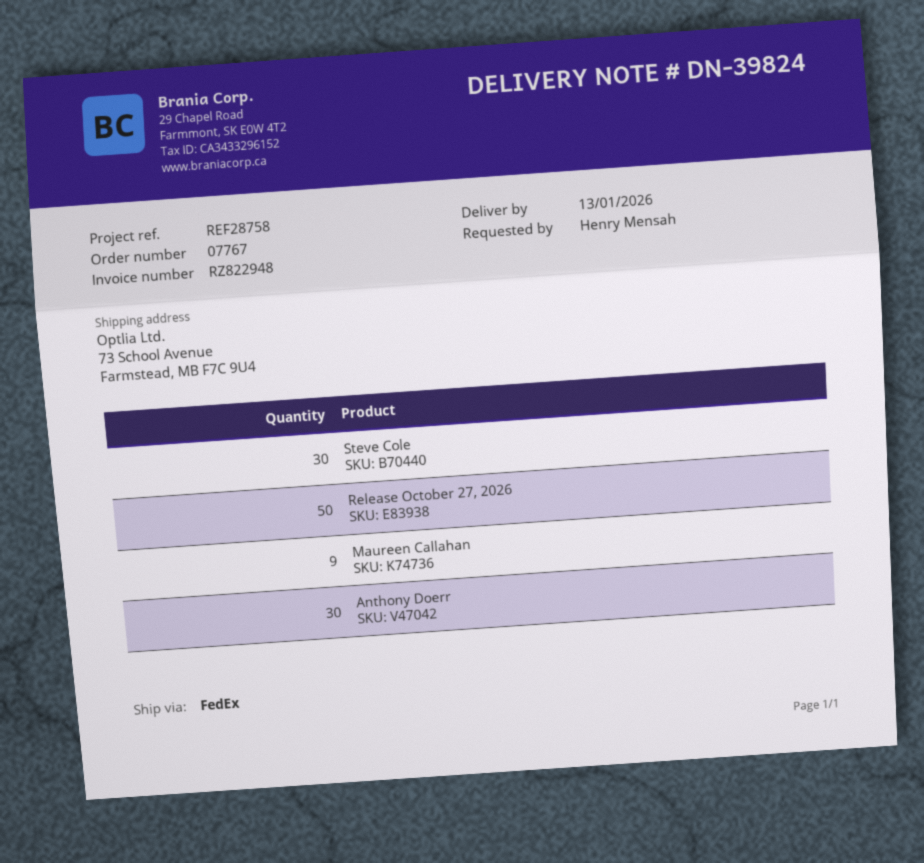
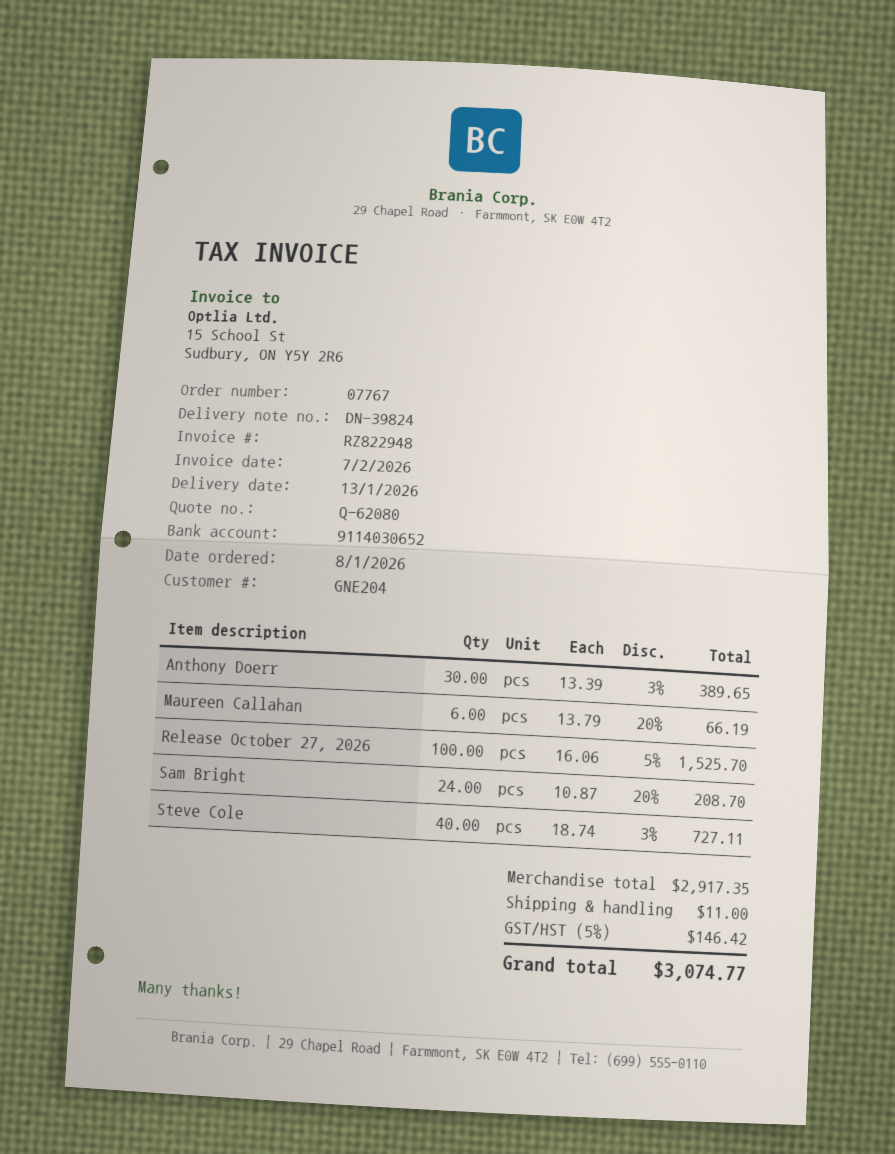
Steve Cole: 30 -> 40
Release October 27, 2026: 50 -> 100
Maureen Callahan: 9 -> 6
Sam Bright: none -> 24

